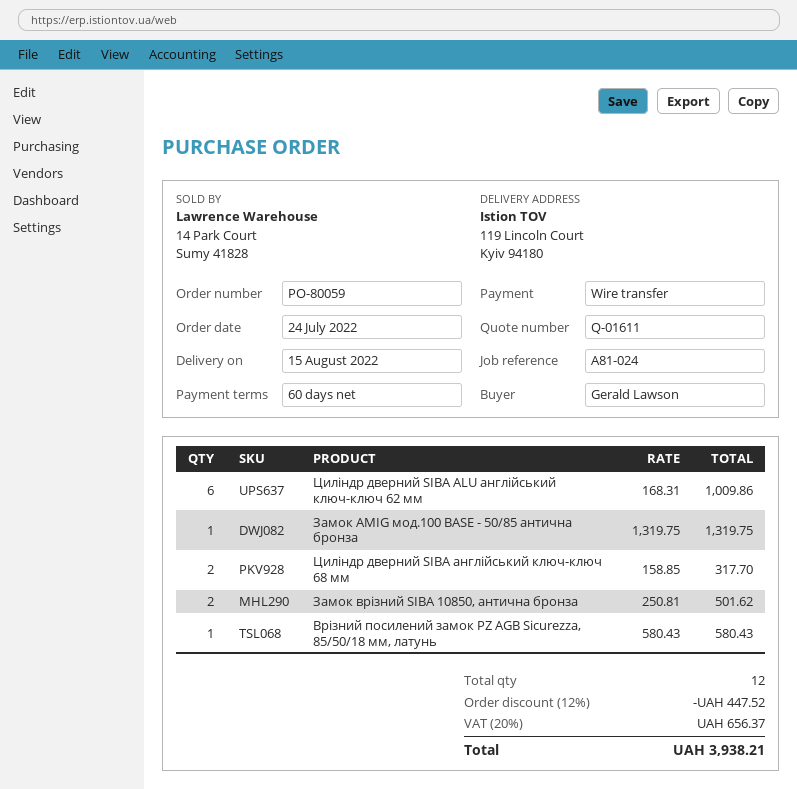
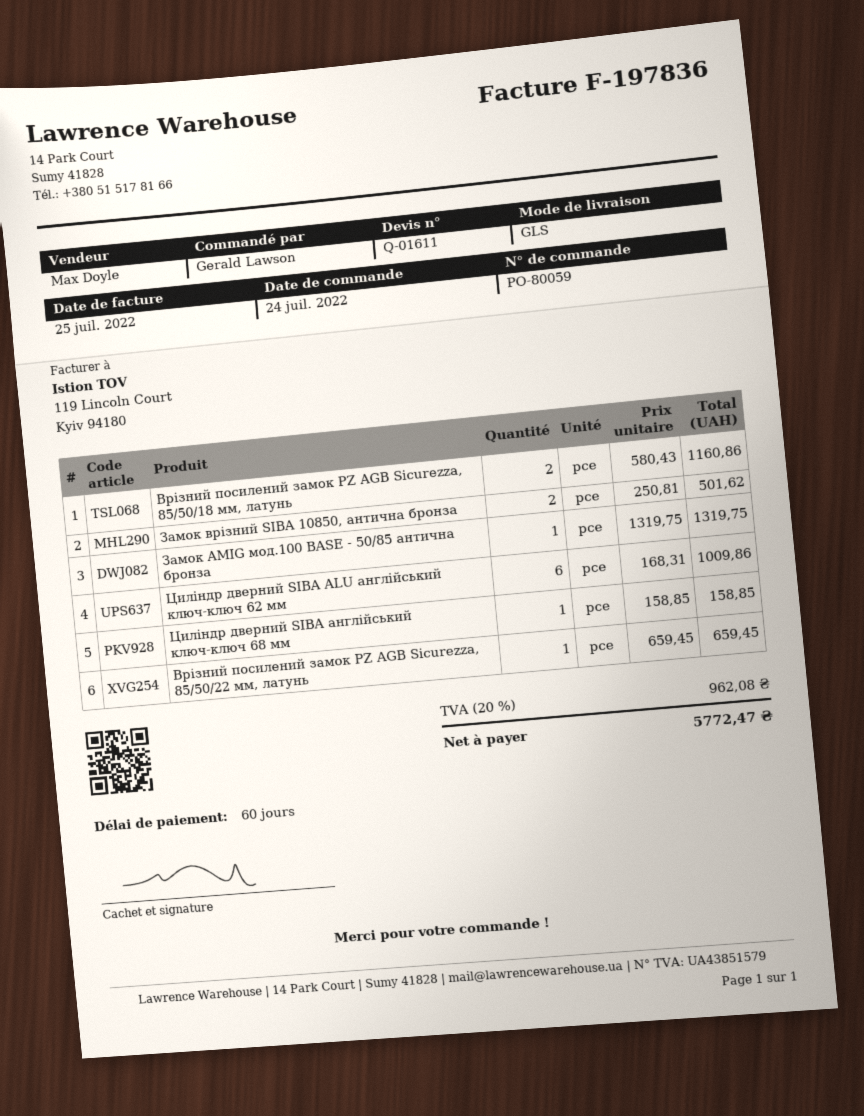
Циліндр дверний SIBA англійський ключ-ключ 68 мм: 2 x 158.85 = 317.70 -> 1 x 158.85 = 158.85
Врізний посилений замок PZ AGB Sicurezza, 85/50/18 мм, латунь: 1 x 580.43 = 580.43 -> 2 x 580.43 = 1160.86
Врізний посилений замок PZ AGB Sicurezza, 85/50/22 мм, латунь: none -> 1 x 659.45 = 659.45
discount: 12% = 447.52 -> none
tax: 20% = 656.37 -> 20% = 962.08
total: 3938.21 -> 5772.47

